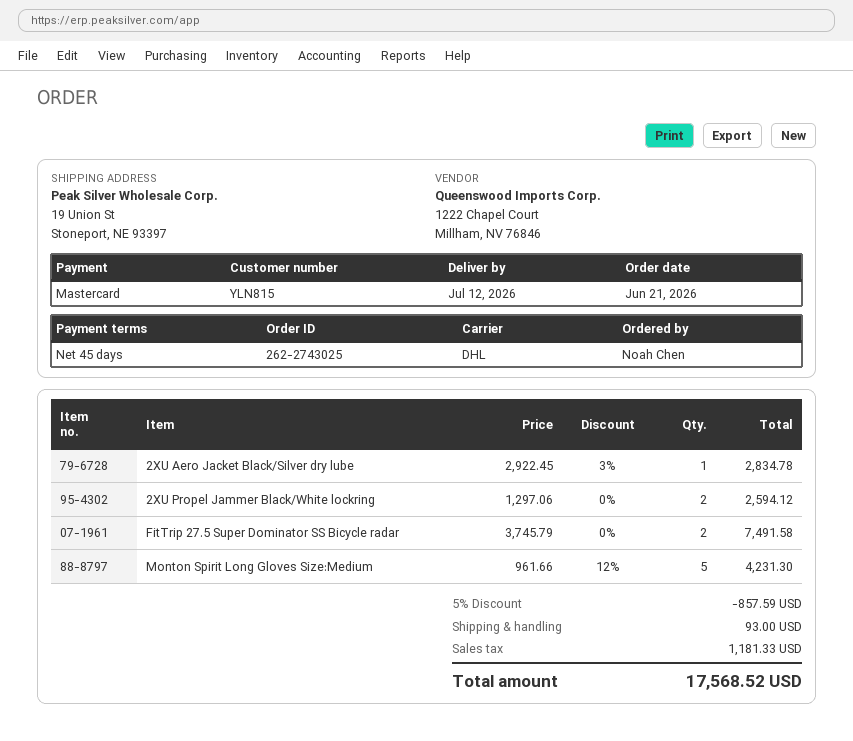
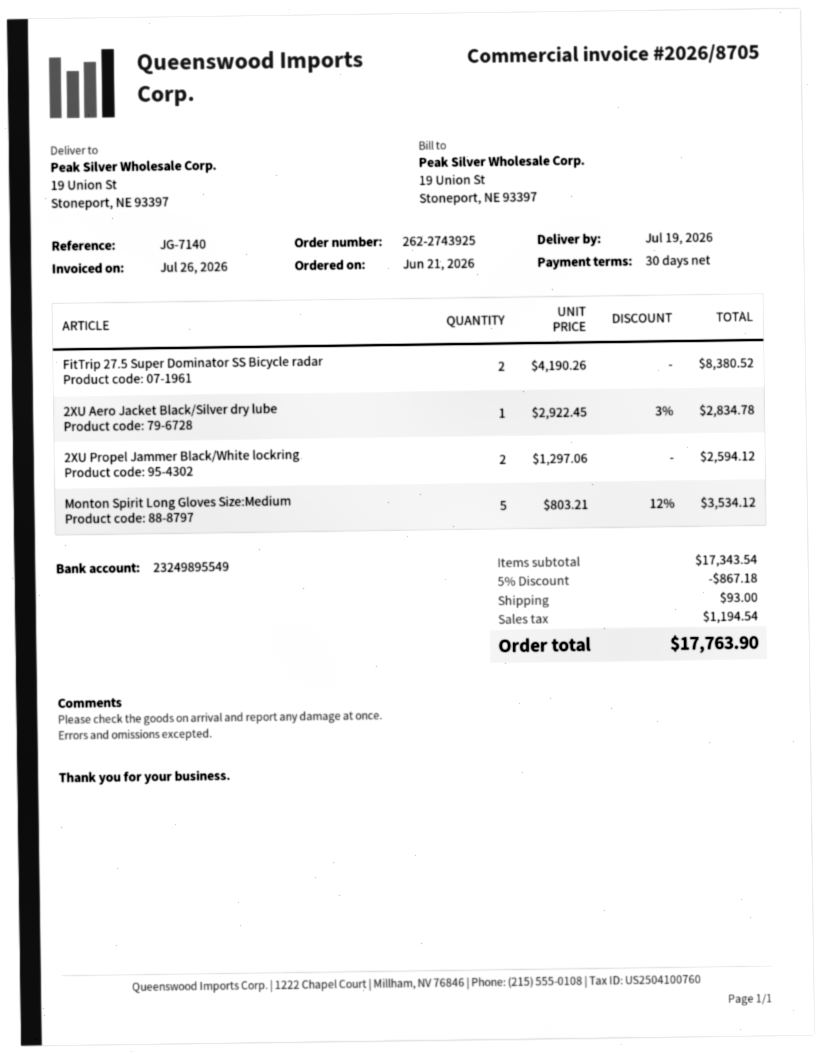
order number: 262-2743025 -> 262-2743925
delivery date: 2026-07-12 -> 2026-07-19
payment terms: 45 days -> 30 days
FitTrip 27.5 Super Dominator SS Bicycle radar: 2 x 3745.79 = 7491.58 -> 2 x 4190.26 = 8380.52
Monton Spirit Long Gloves Size:Medium: 5 x 961.66 - 12% = 4231.30 -> 5 x 803.21 - 12% = 3534.12
discount: 5% = 857.59 -> 5% = 867.18
tax: 1181.33 -> 1194.54
total: 17568.52 -> 17763.90

